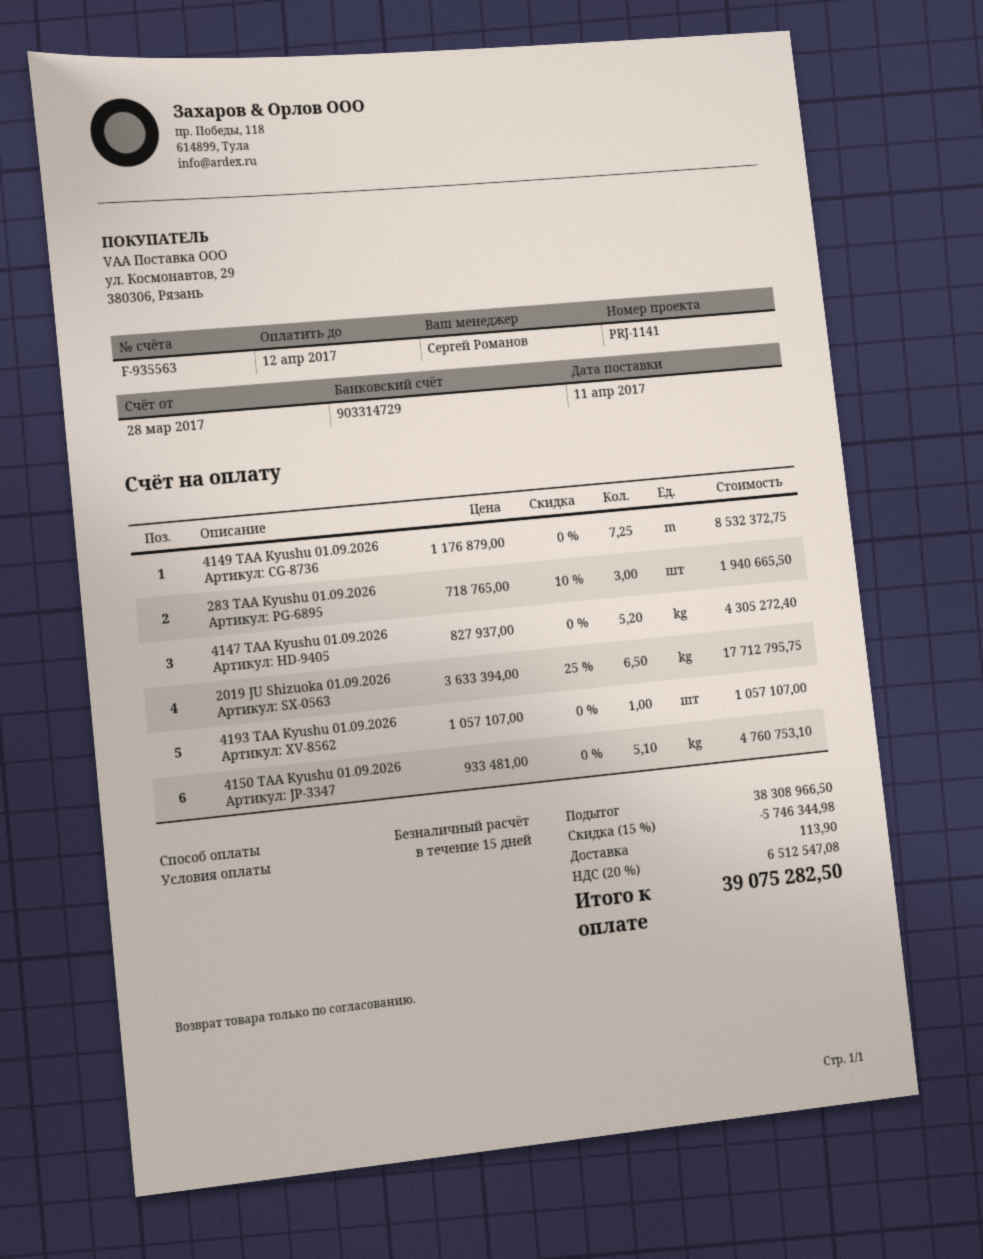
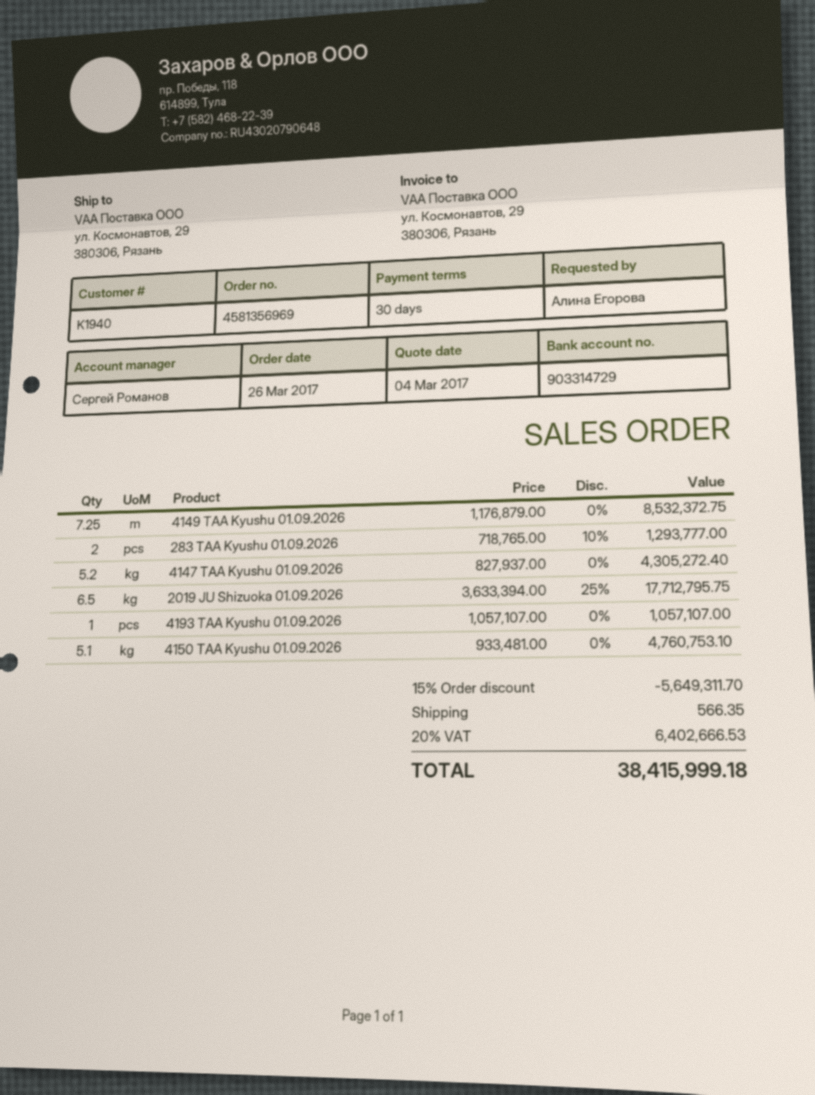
payment terms: 15 days -> 30 days
283 TAA Kyushu 01.09.2026: 3 x 718765.00 - 10% = 1940665.50 -> 2 x 718765.00 - 10% = 1293777.00
discount: 15% = 5746344.98 -> 15% = 5649311.70
shipping: 113.90 -> 566.35
tax: 20% = 6512547.08 -> 20% = 6402666.53
total: 39075282.50 -> 38415999.18

